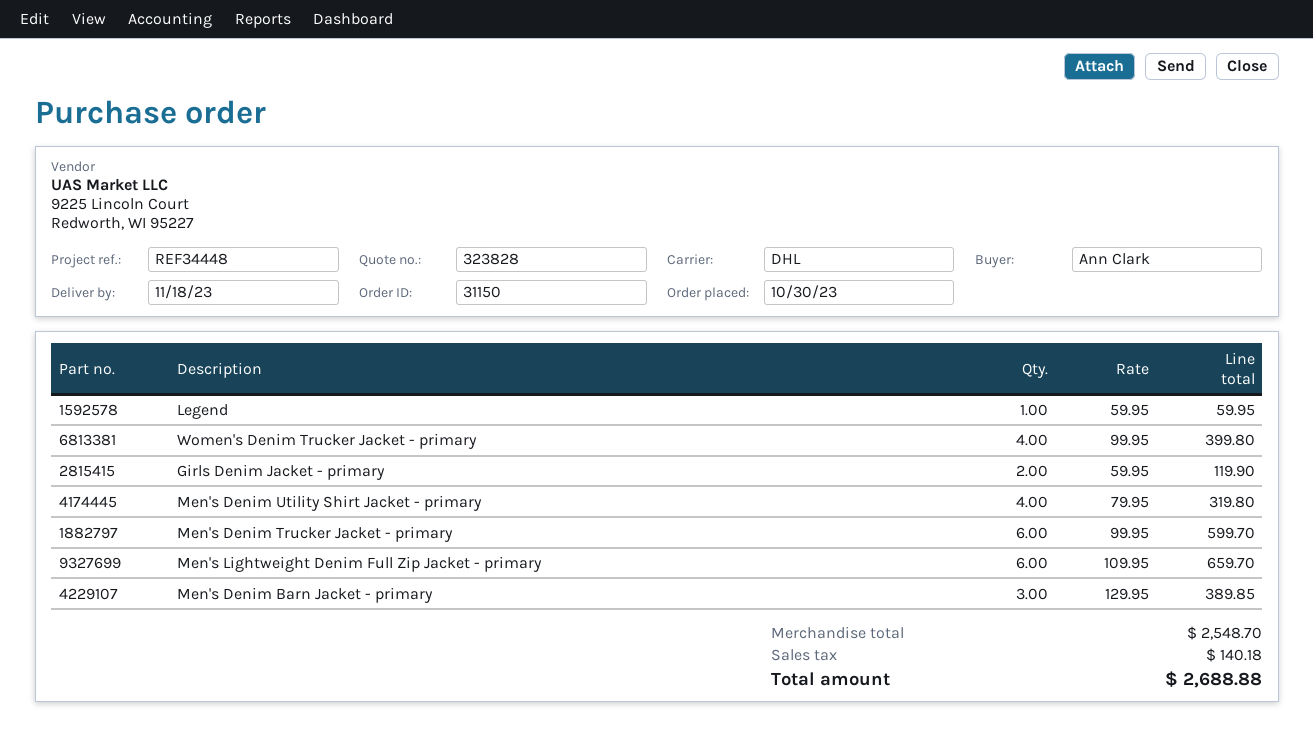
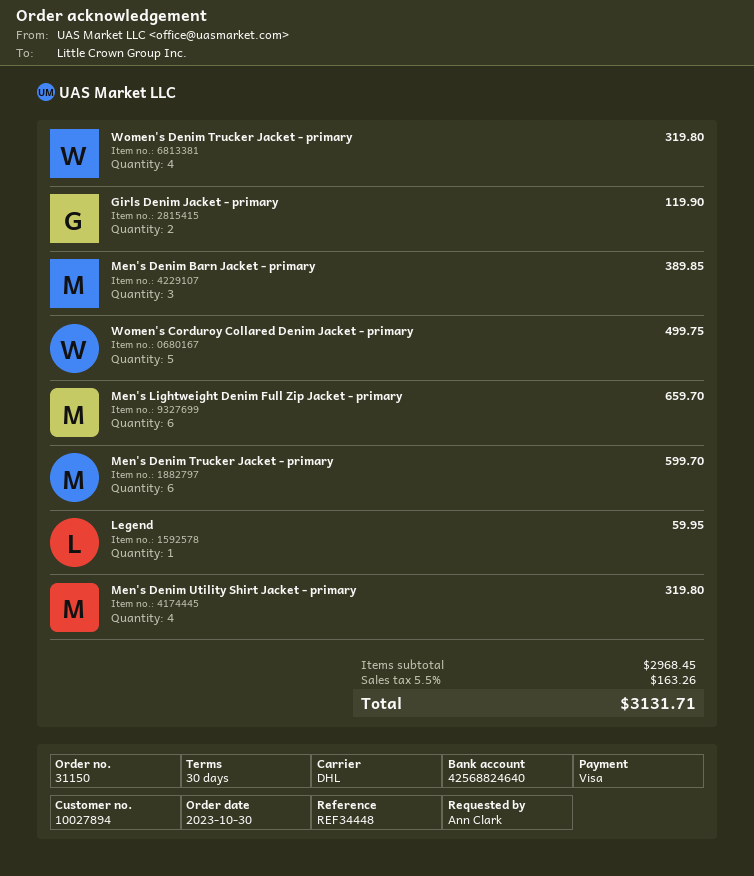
Women's Denim Trucker Jacket - primary: 4 for 399.80 -> 4 for 319.80
Women's Corduroy Collared Denim Jacket - primary: none -> 5 for 499.75
subtotal: 2548.70 -> 2968.45
tax: 140.18 -> 163.26
total: 2688.88 -> 3131.71

